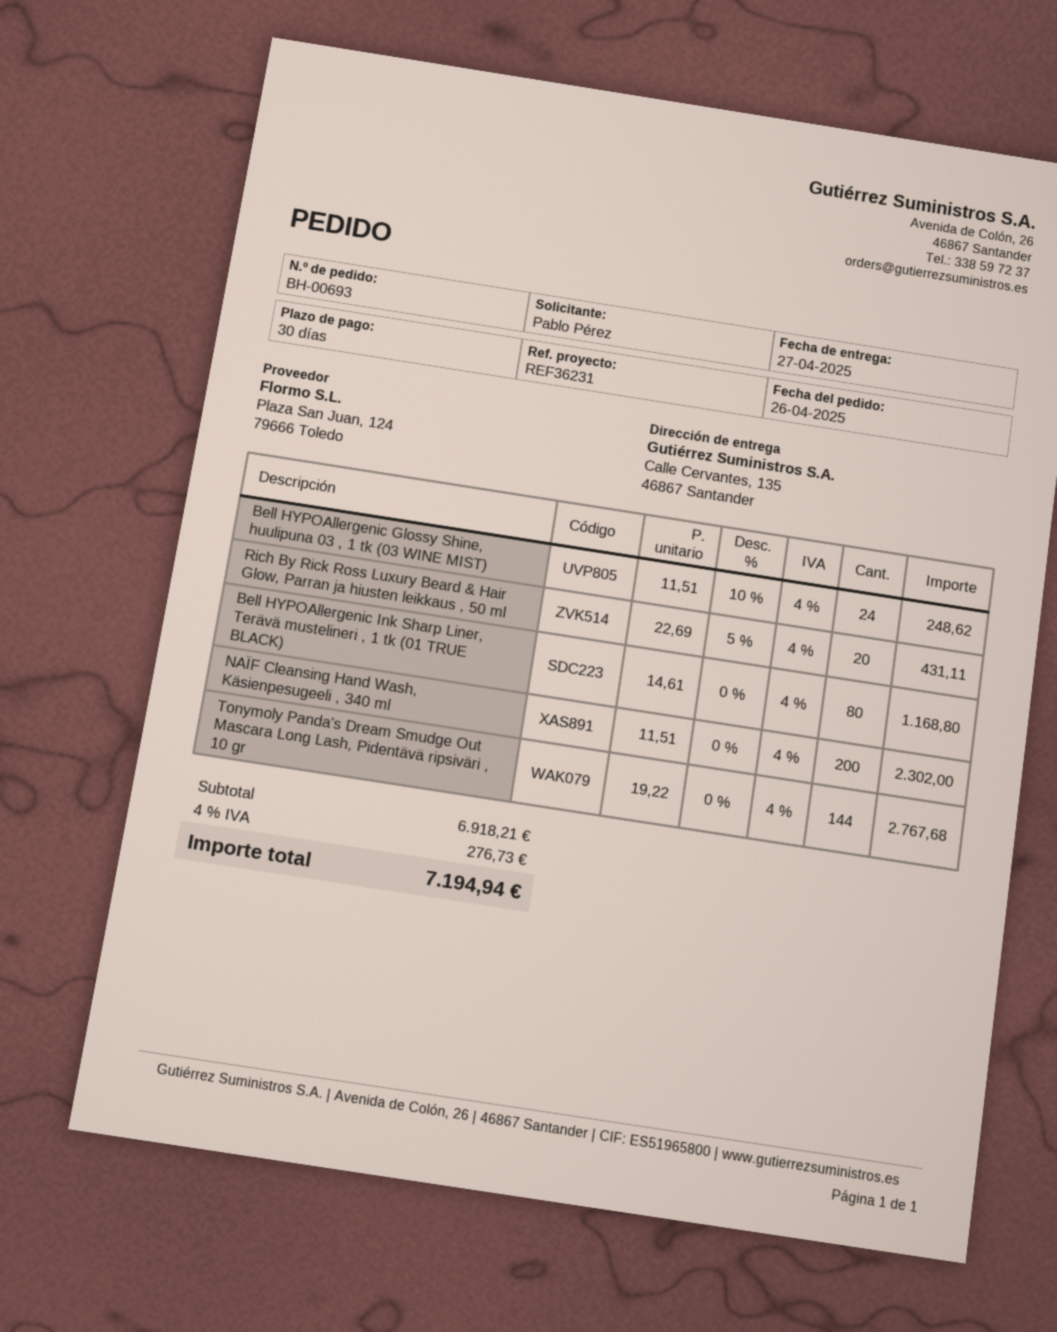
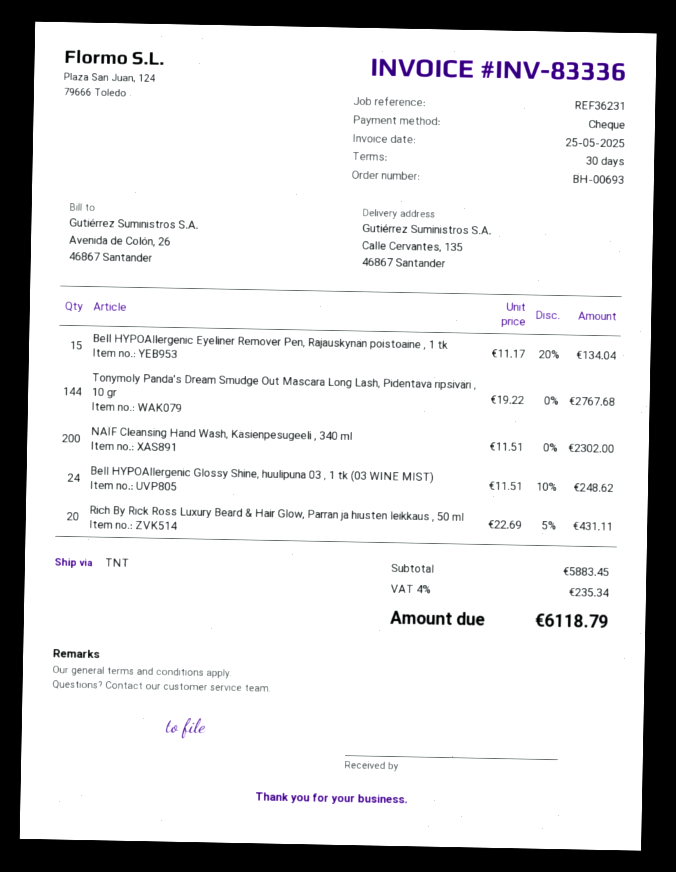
Bell HYPOAllergenic Ink Sharp Liner, Terävä mustelineri , 1 tk (01 TRUE BLACK): 80 x 14.61 = 1168.80 -> none
Bell HYPOAllergenic Eyeliner Remover Pen, Rajauskynän poistoaine , 1 tk: none -> 15 x 11.17 - 20% = 134.04
subtotal: 6918.21 -> 5883.45
tax: 4% = 276.73 -> 4% = 235.34
total: 7194.94 -> 6118.79

